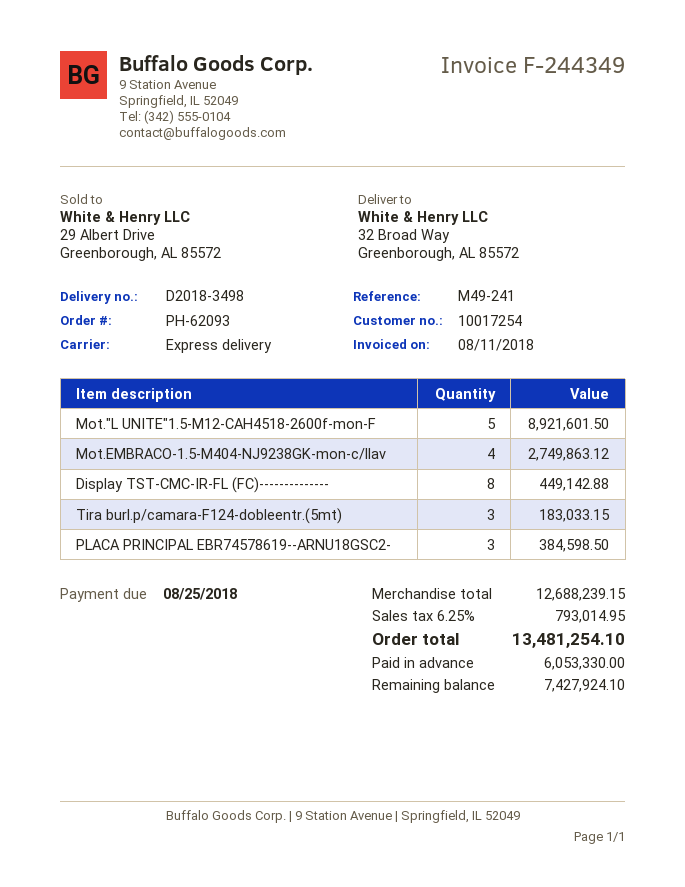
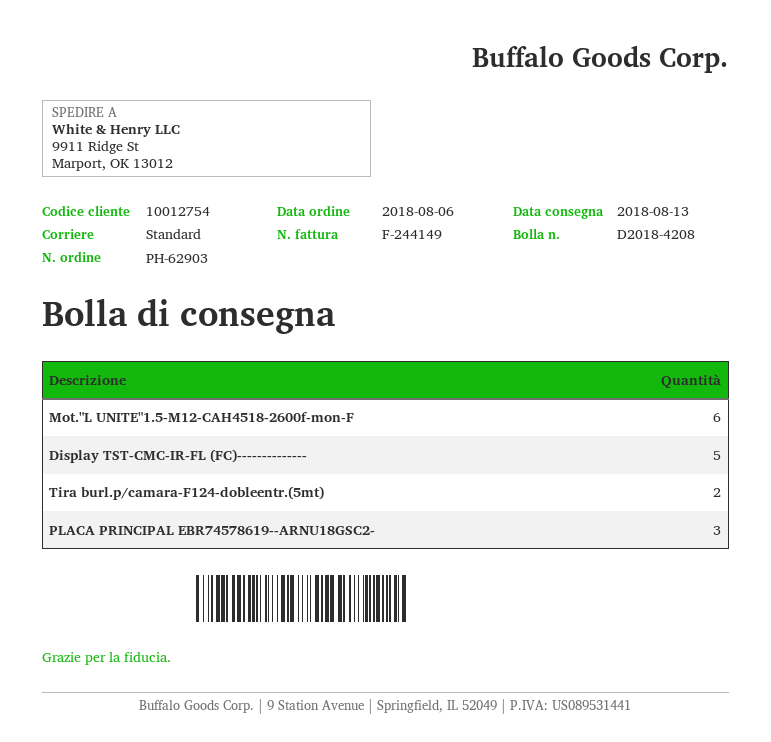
order number: PH-62093 -> PH-62903
delivery note number: D2018-3498 -> D2018-4208
invoice number: F-244349 -> F-244149
customer number: 10017254 -> 10012754
shipping method: express -> standard
ship to: 32 Broad Way, Greenborough, AL 85572 -> 9911 Ridge St, Marport, OK 13012
Mot."L UNITE"1.5-M12-CAH4518-2600f-mon-F: 5 -> 6
Mot.EMBRACO-1.5-M404-NJ9238GK-mon-c/llav: 4 -> none
Display TST-CMC-IR-FL (FC)--------------: 8 -> 5
Tira burl.p/camara-F124-dobleentr.(5mt): 3 -> 2

